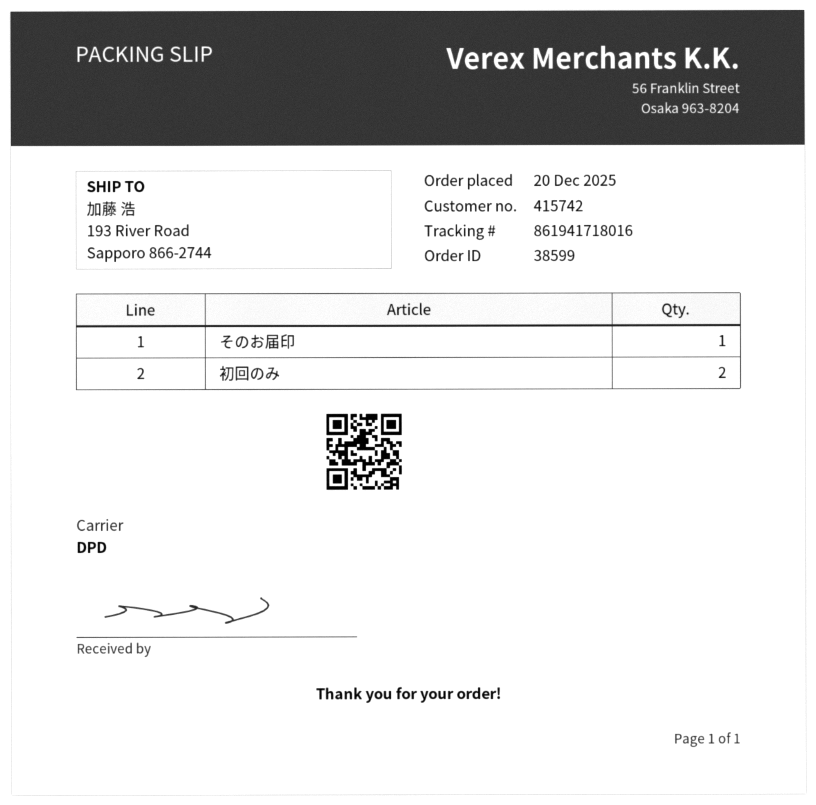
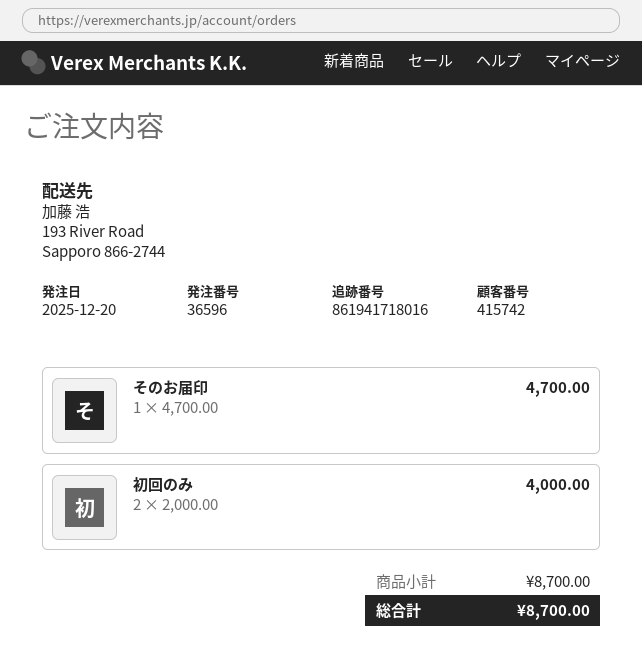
order number: 38599 -> 36596

